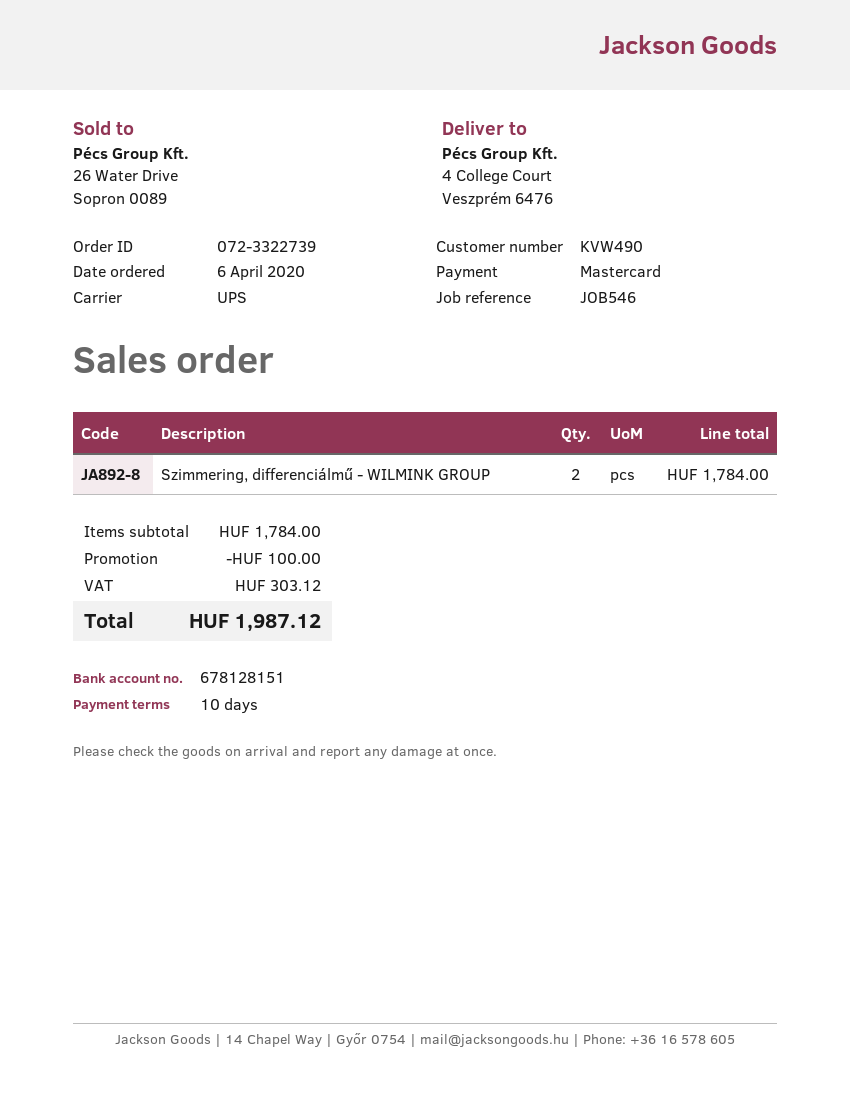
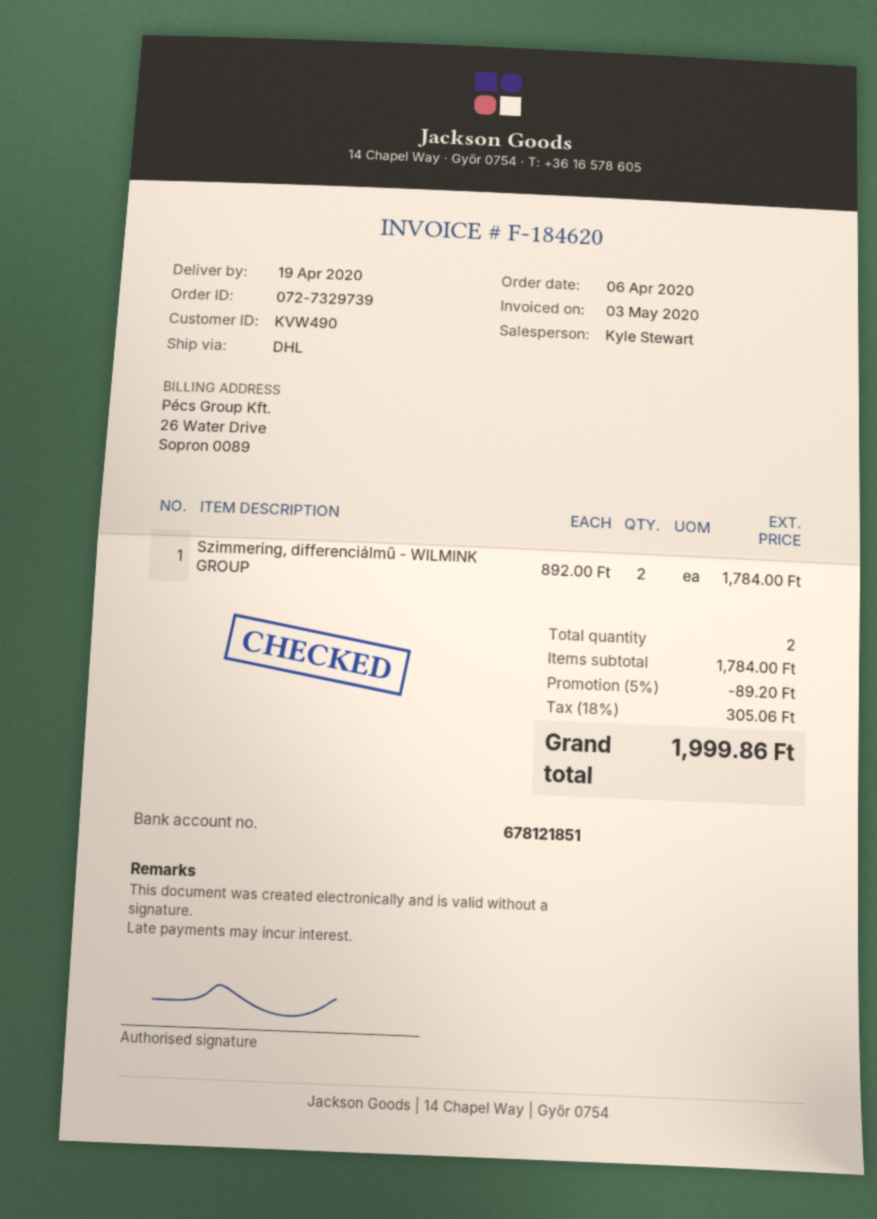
order number: 072-3322739 -> 072-7329739
bank account: 678128151 -> 678121851
shipping method: UPS -> DHL
discount: 100.00 -> 89.20
tax: 303.12 -> 305.06
total: 1987.12 -> 1999.86

